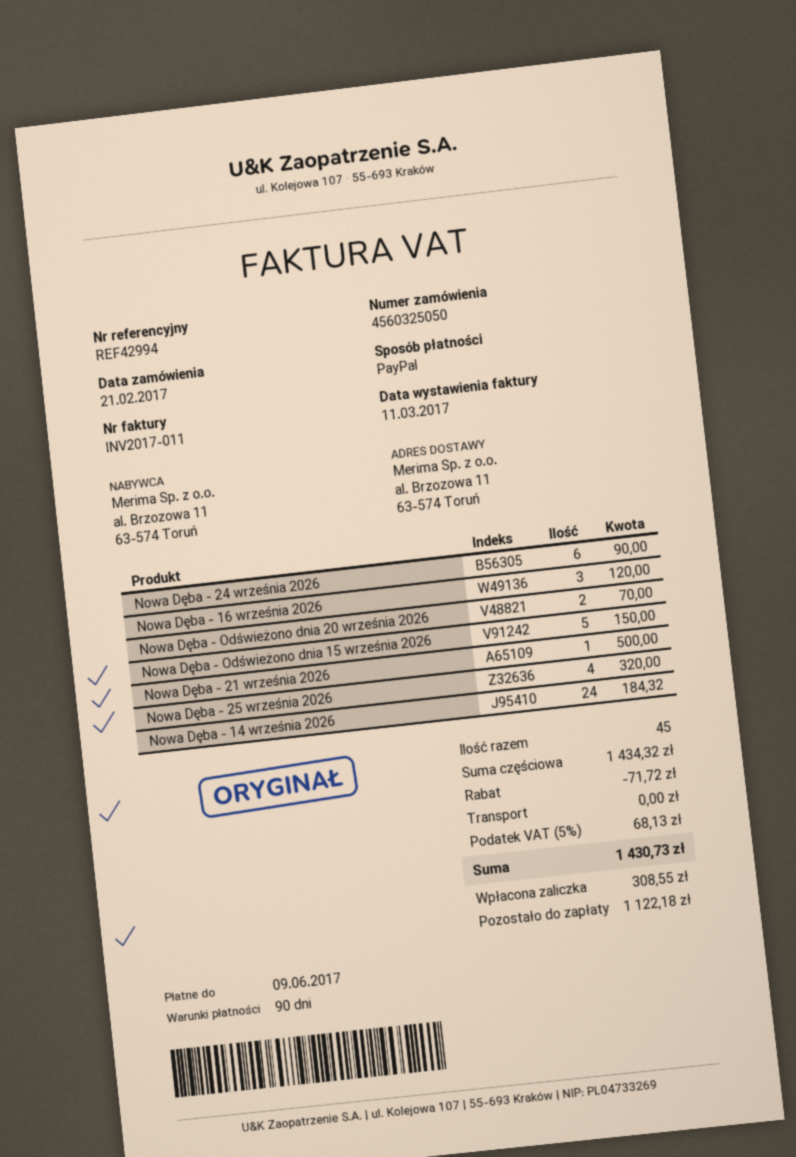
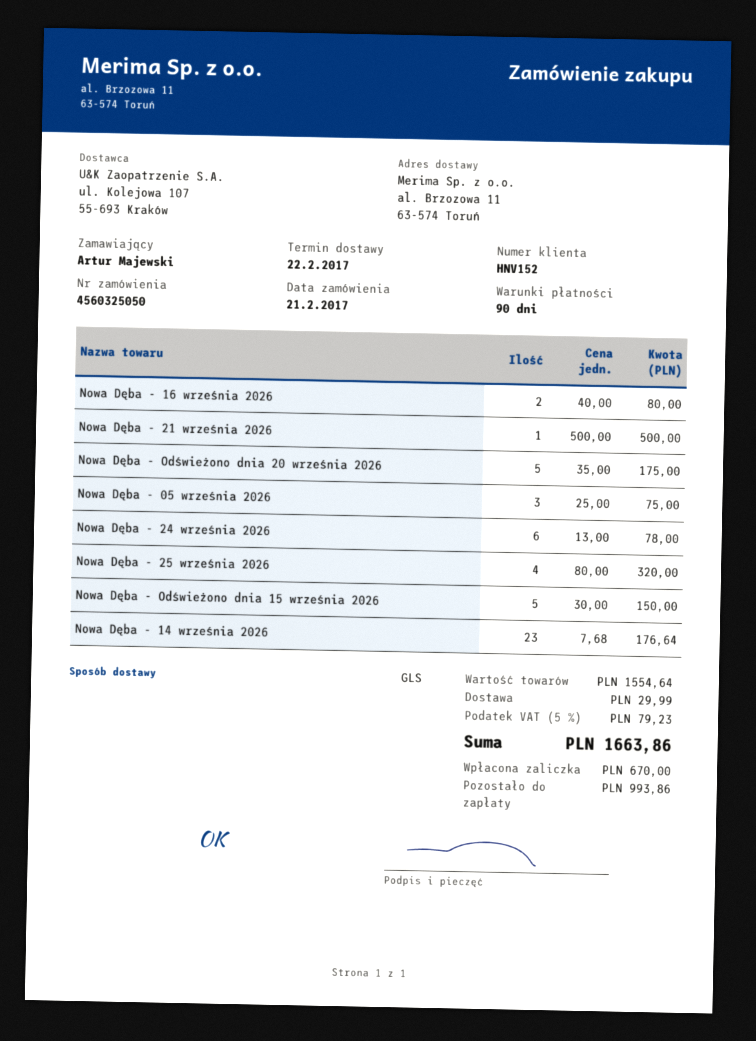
Nowa Dęba - 24 września 2026: 6 for 90.00 -> 6 for 78.00
Nowa Dęba - 16 września 2026: 3 for 120.00 -> 2 for 80.00
Nowa Dęba - Odświeżono dnia 20 września 2026: 2 for 70.00 -> 5 for 175.00
Nowa Dęba - 14 września 2026: 24 for 184.32 -> 23 for 176.64
Nowa Dęba - 05 września 2026: none -> 3 for 75.00
subtotal: 1434.32 -> 1554.64
discount: 71.72 -> none
shipping: 0.00 -> 29.99
tax: 5% = 68.13 -> 5% = 79.23
total: 1430.73 -> 1663.86
deposit: 308.55 -> 670.00
balance: 1122.18 -> 993.86

